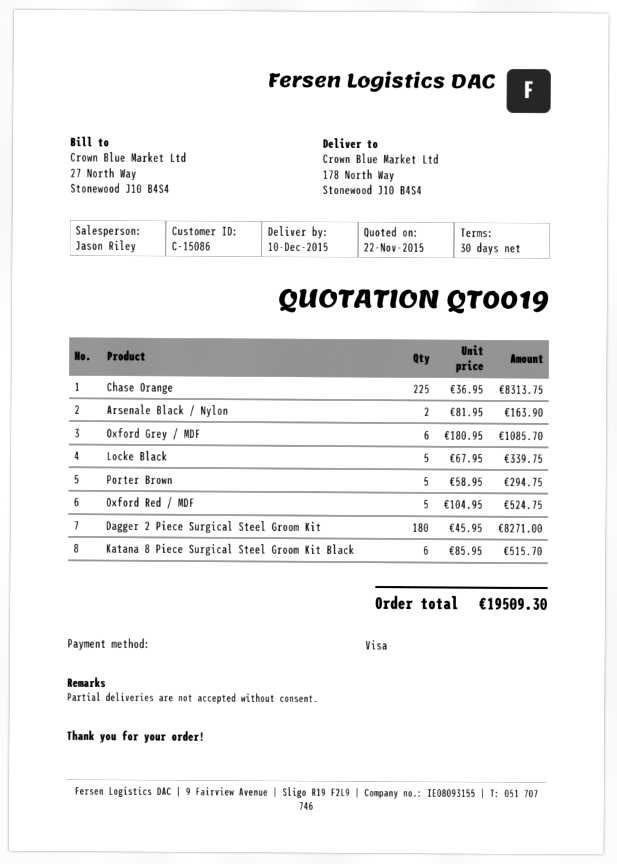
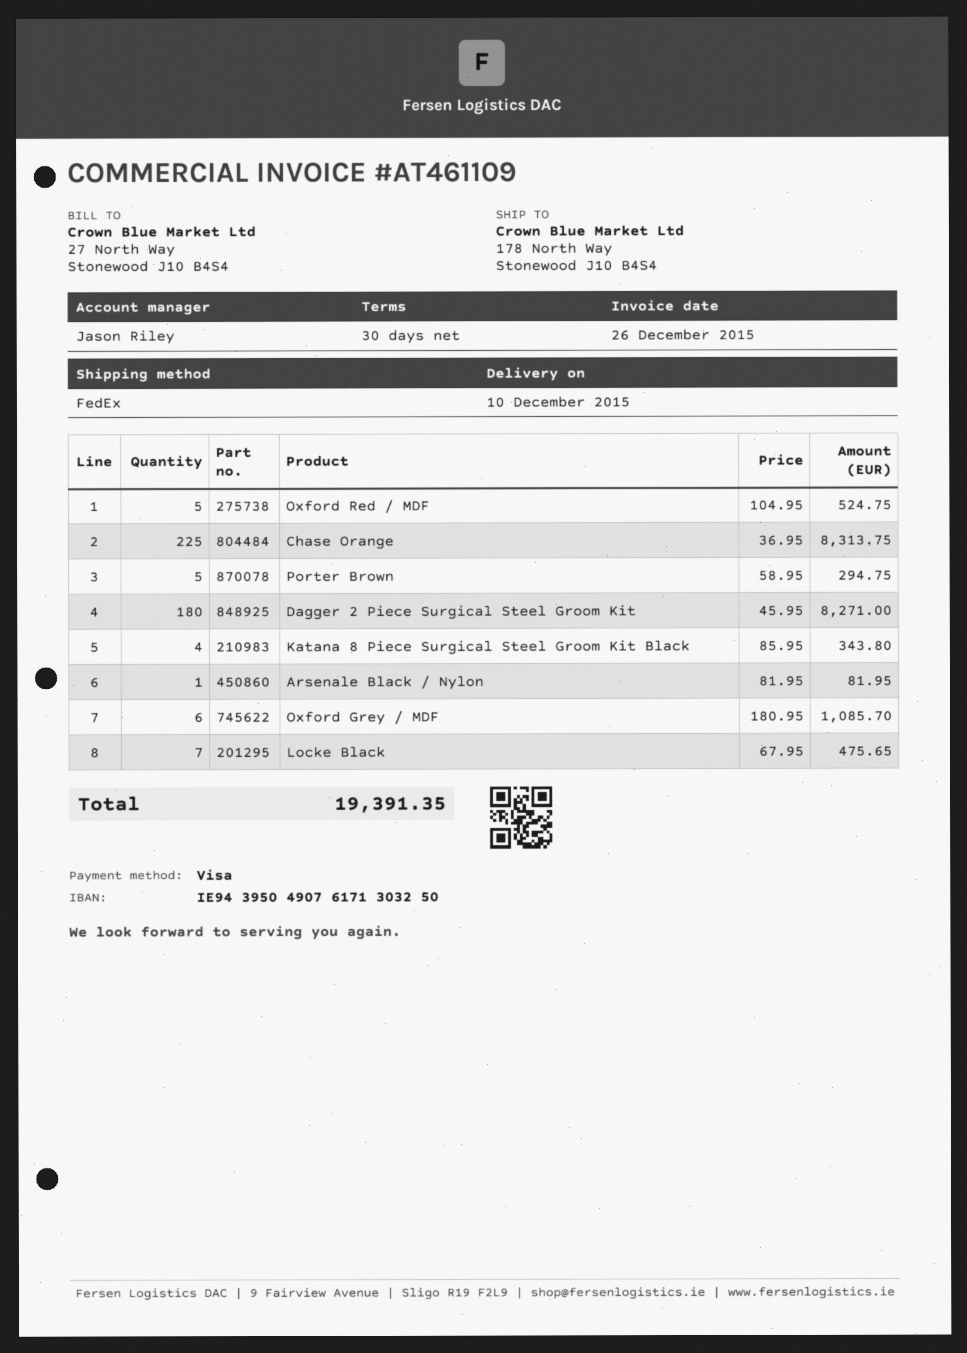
Arsenale Black / Nylon: 2 x 81.95 = 163.90 -> 1 x 81.95 = 81.95
Locke Black: 5 x 67.95 = 339.75 -> 7 x 67.95 = 475.65
Katana 8 Piece Surgical Steel Groom Kit Black: 6 x 85.95 = 515.70 -> 4 x 85.95 = 343.80
total: 19509.30 -> 19391.35

